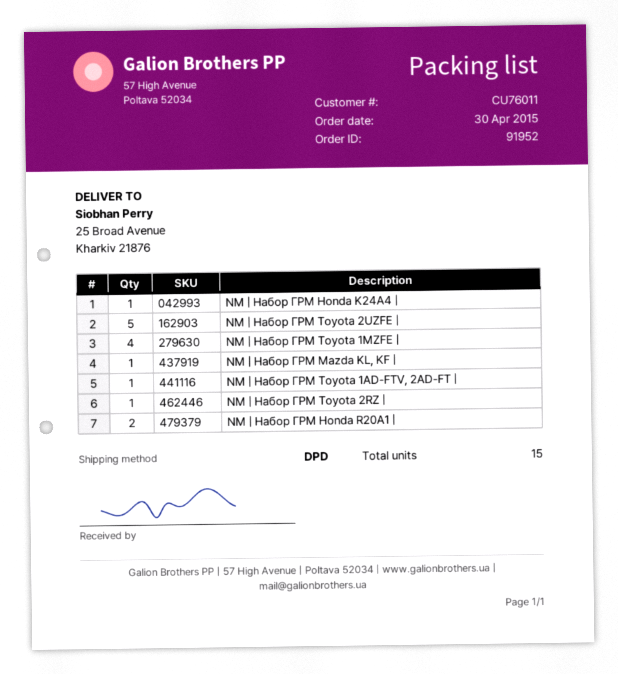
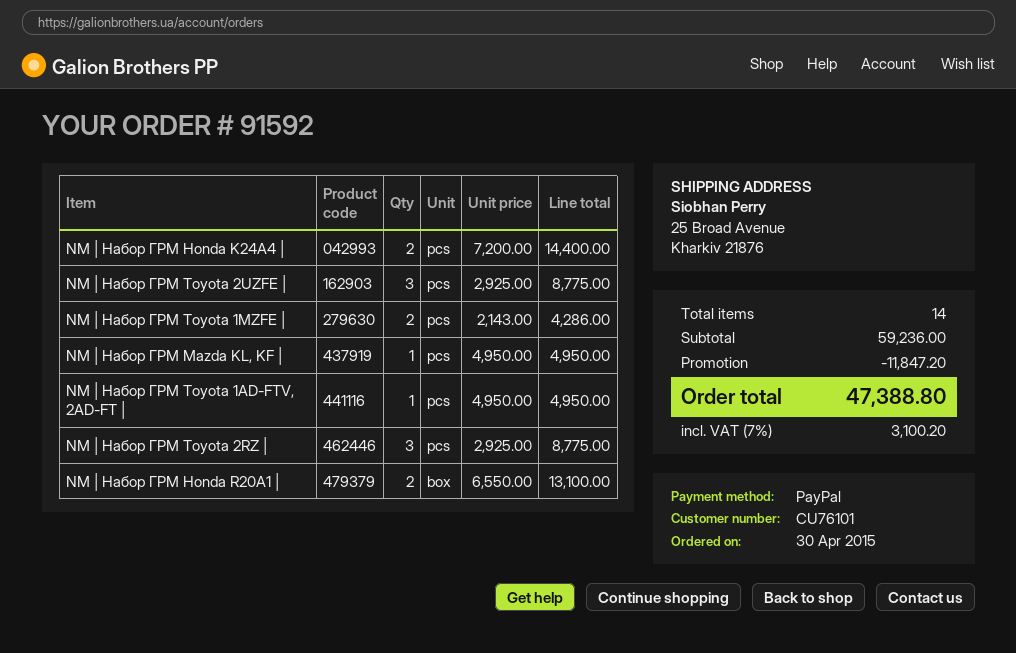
order number: 91952 -> 91592
customer number: CU76011 -> CU76101
NM | Набор ГРМ Honda K24A4 |: 1 -> 2
NM | Набор ГРМ Toyota 2UZFE |: 5 -> 3
NM | Набор ГРМ Toyota 1MZFE |: 4 -> 2
NM | Набор ГРМ Toyota 2RZ |: 1 -> 3
total quantity: 15 -> 14

